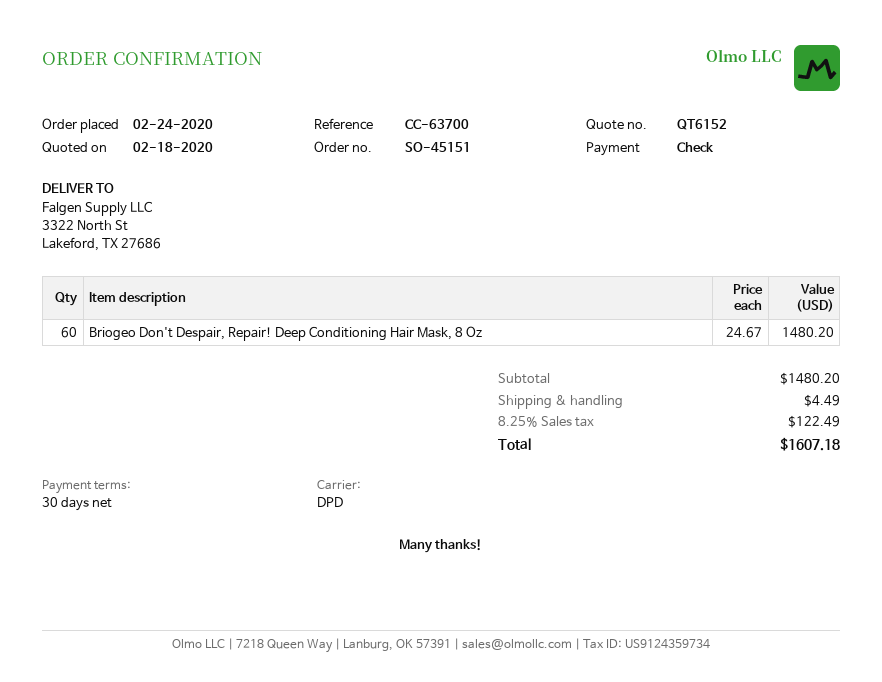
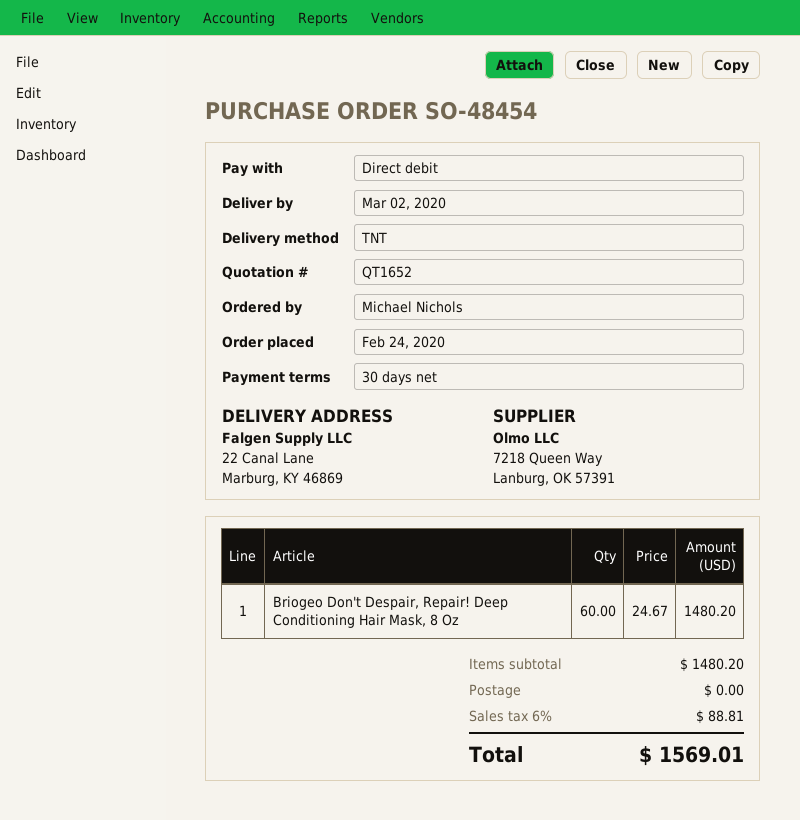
quote number: QT6152 -> QT1652
order number: SO-45151 -> SO-48454
payment method: cheque -> direct debit
shipping method: DPD -> TNT
ship to: 3322 North St, Lakeford, TX 27686 -> 22 Canal Lane, Marburg, KY 46869
shipping: 4.49 -> 0.00
tax: 8.25% = 122.49 -> 6% = 88.81
total: 1607.18 -> 1569.01

